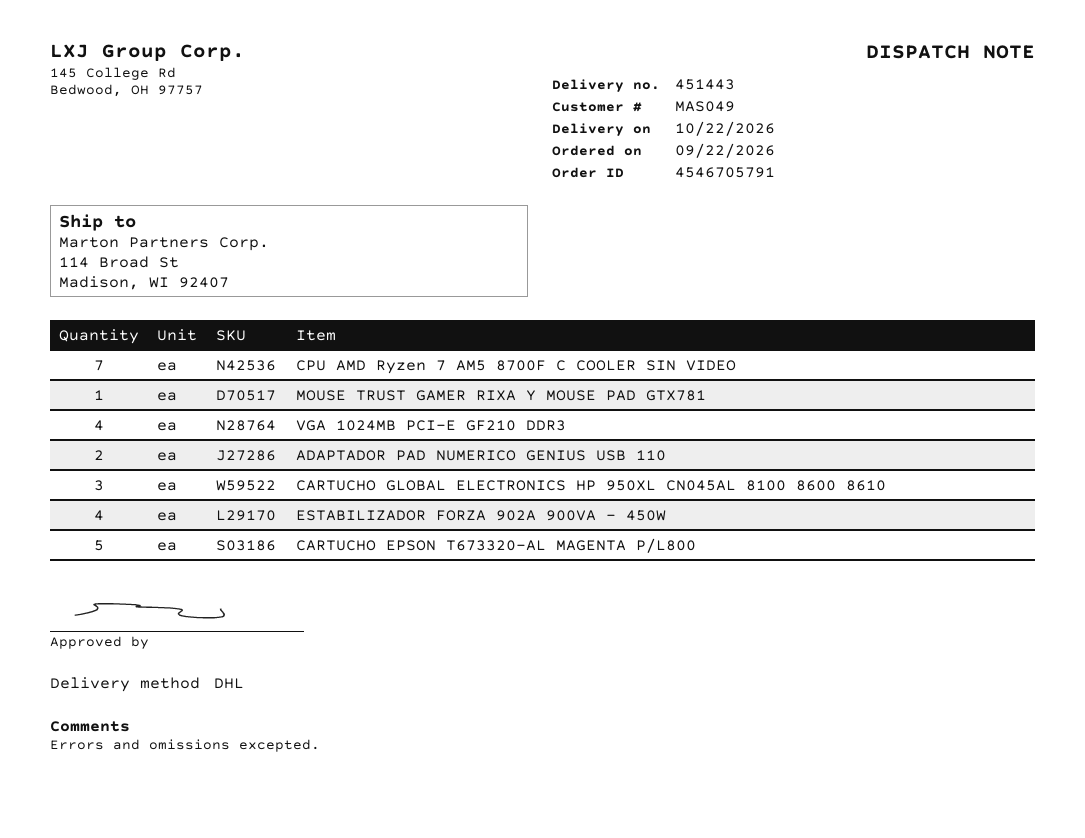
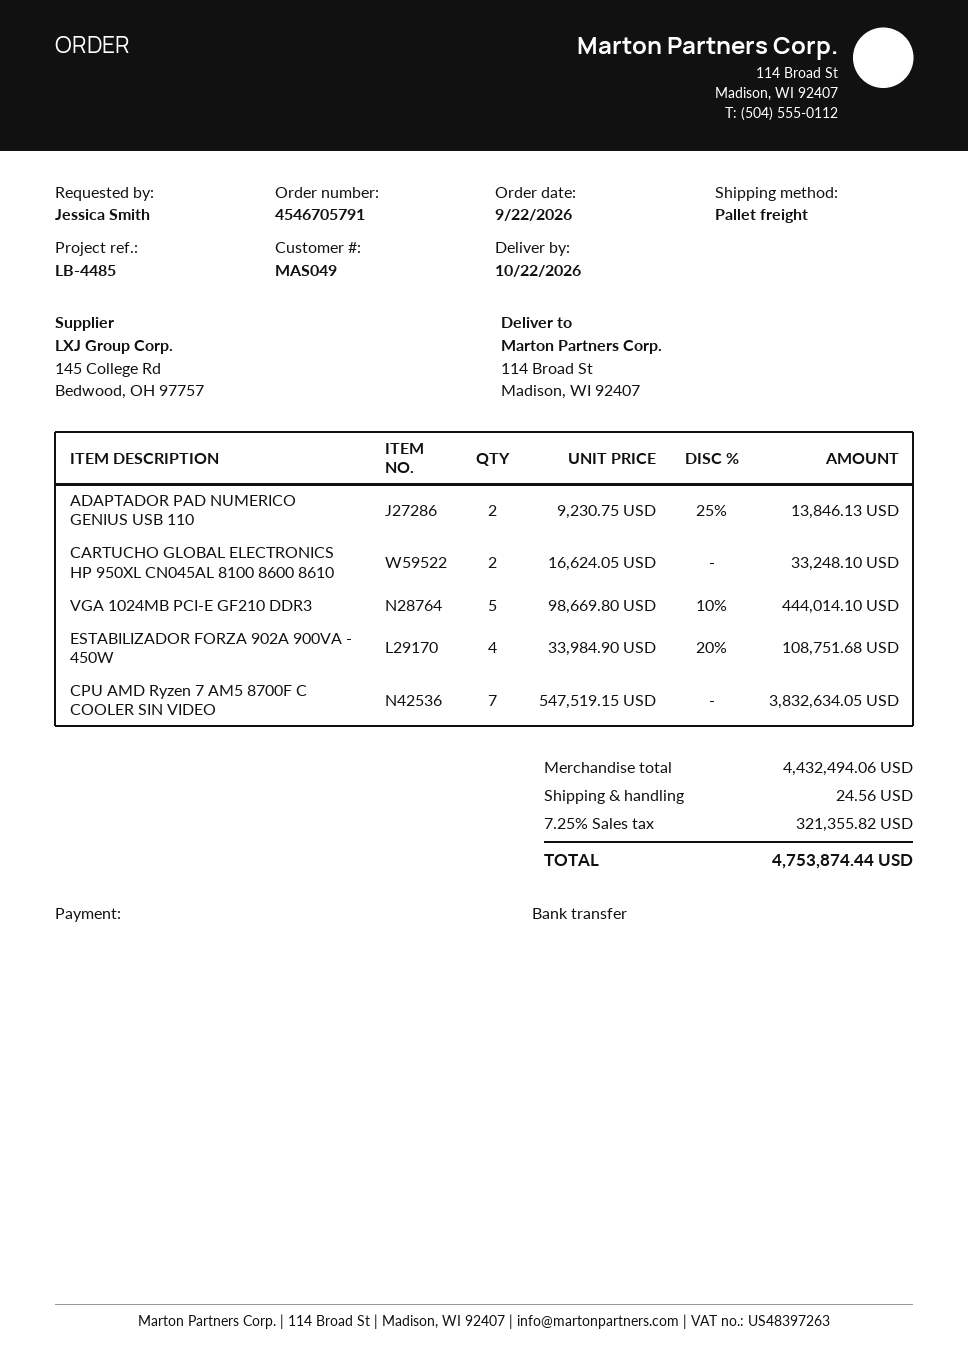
shipping method: DHL -> pallet freight
MOUSE TRUST GAMER RIXA Y MOUSE PAD GTX781: 1 -> none
VGA 1024MB PCI-E GF210 DDR3: 4 -> 5
CARTUCHO GLOBAL ELECTRONICS HP 950XL CN045AL 8100 8600 8610: 3 -> 2
CARTUCHO EPSON T673320-AL MAGENTA P/L800: 5 -> none

